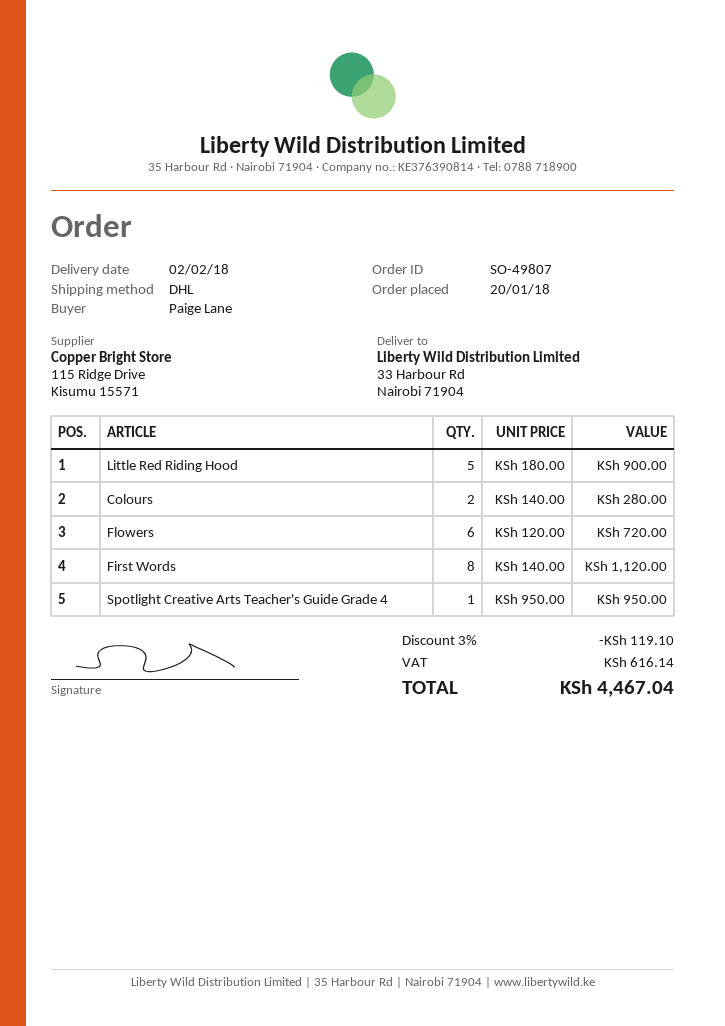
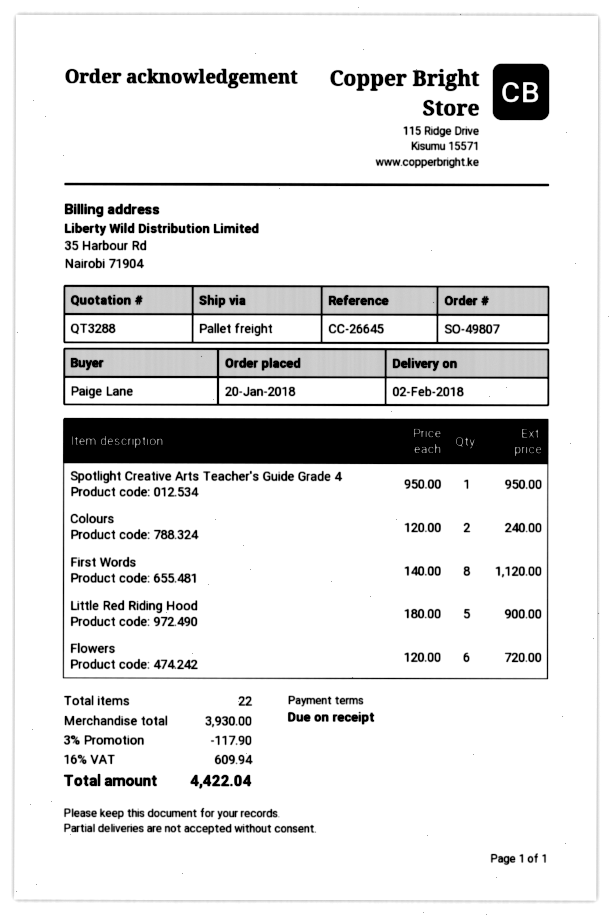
shipping method: DHL -> pallet freight
Colours: 2 x 140.00 = 280.00 -> 2 x 120.00 = 240.00
discount: 3% = 119.10 -> 3% = 117.90
tax: 616.14 -> 609.94
total: 4467.04 -> 4422.04

